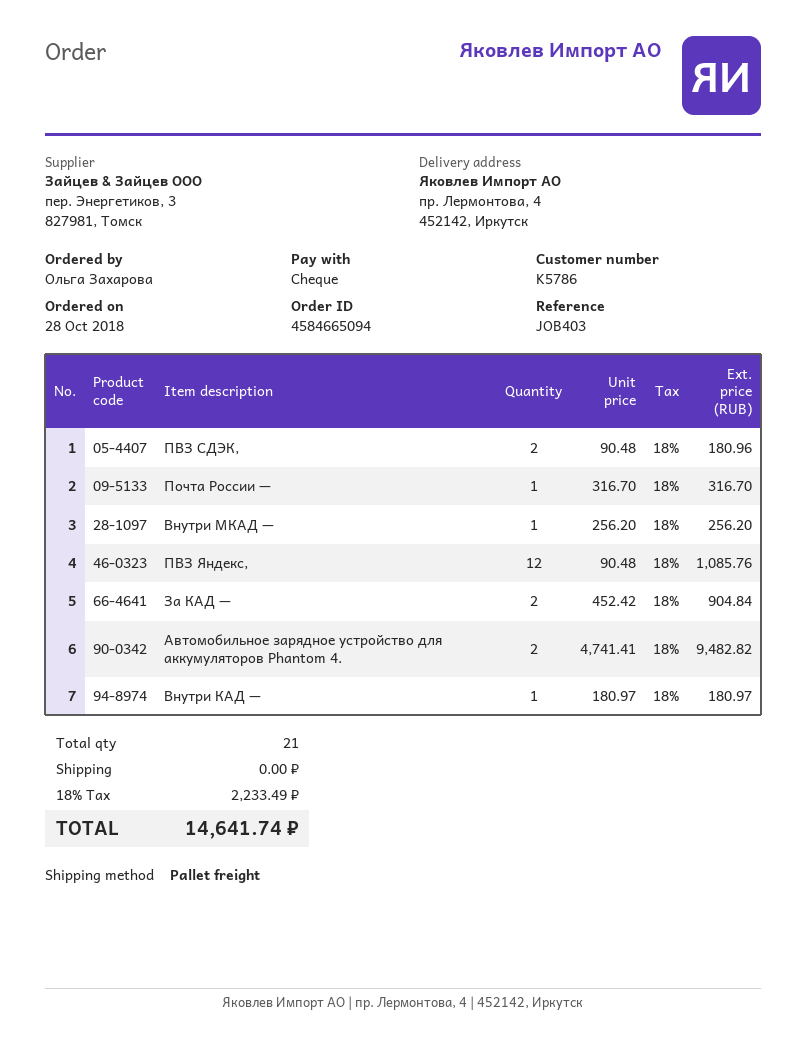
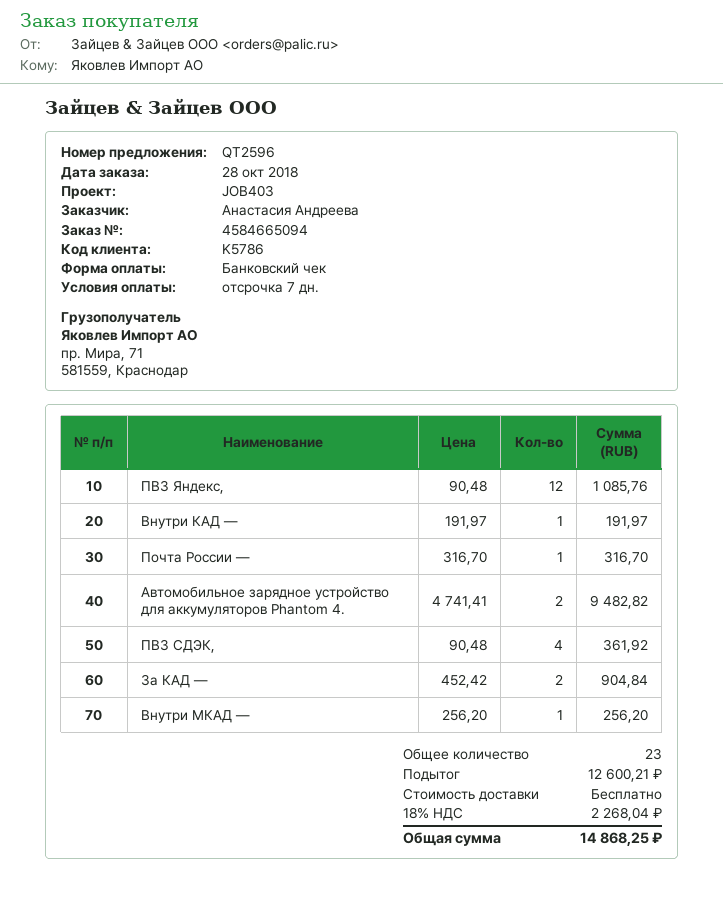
ordered by: Ольга Захарова -> Анастасия Андреева
ship to: пр. Лермонтова, 4, 452142, Иркутск -> пр. Мира, 71, 581559, Краснодар
ПВЗ СДЭК,: 2 x 90.48 = 180.96 -> 4 x 90.48 = 361.92
Внутри КАД —: 1 x 180.97 = 180.97 -> 1 x 191.97 = 191.97
total quantity: 21 -> 23
tax: 18% = 2233.49 -> 18% = 2268.04
total: 14641.74 -> 14868.25

